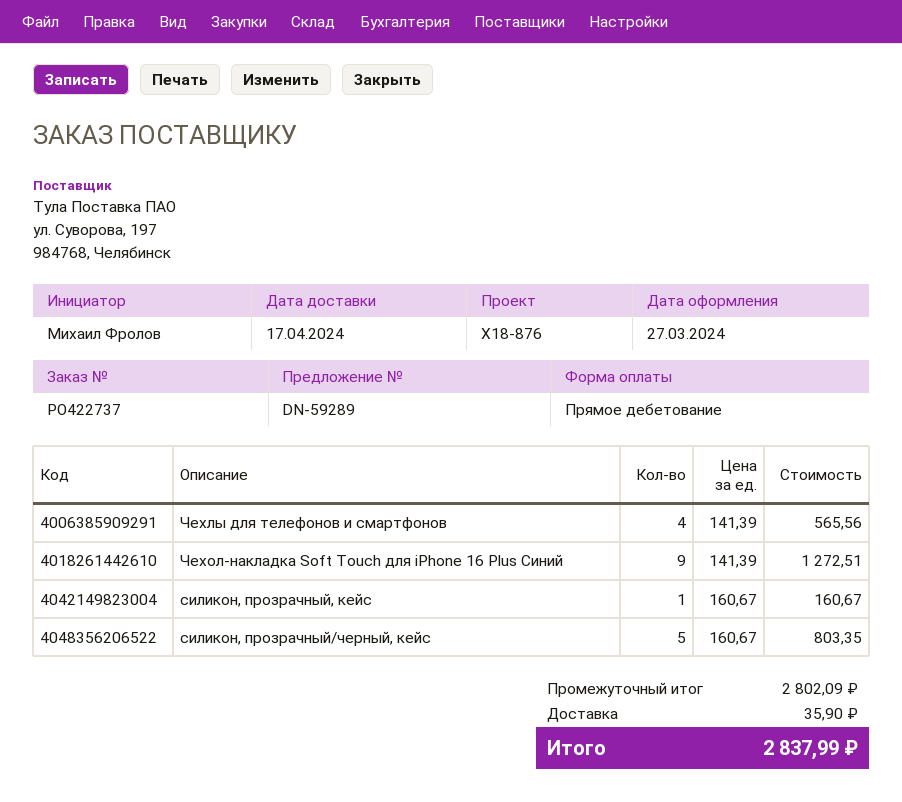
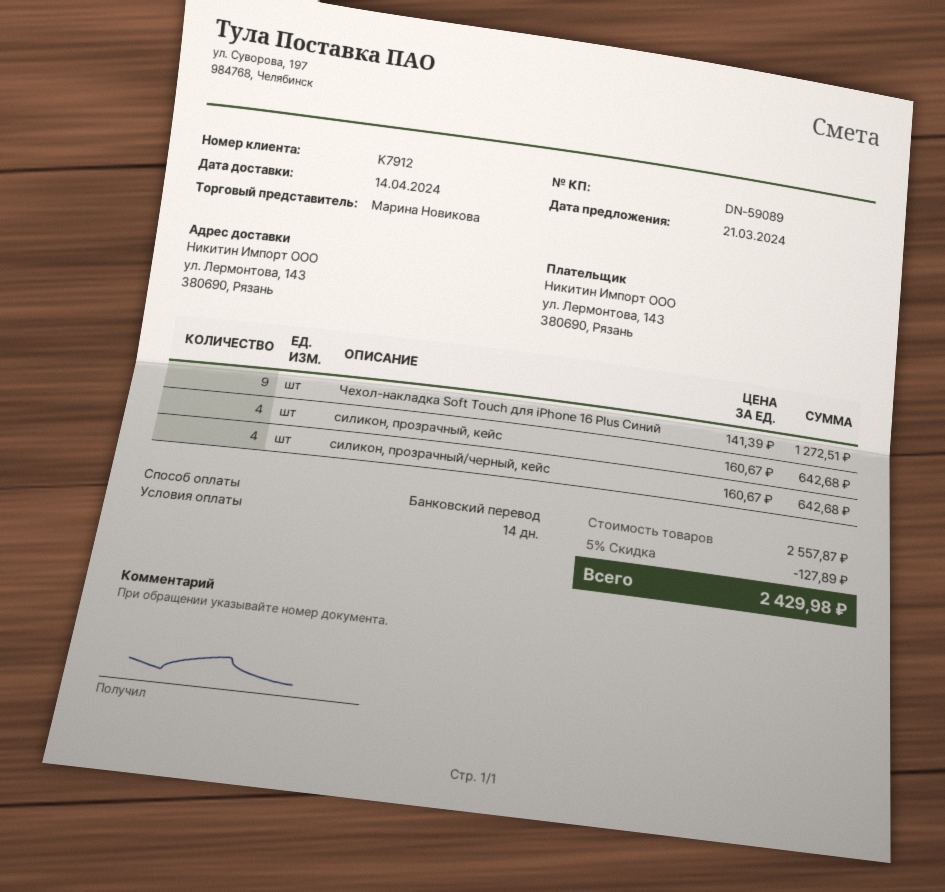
quote number: DN-59289 -> DN-59089
delivery date: 2024-04-17 -> 2024-04-14
payment method: direct debit -> bank transfer
Чехлы для телефонов и смартфонов: 4 x 141.39 = 565.56 -> none
силикон, прозрачный, кейс: 1 x 160.67 = 160.67 -> 4 x 160.67 = 642.68
силикон, прозрачный/черный, кейс: 5 x 160.67 = 803.35 -> 4 x 160.67 = 642.68
subtotal: 2802.09 -> 2557.87
discount: none -> 5% = 127.89
shipping: 35.90 -> none
total: 2837.99 -> 2429.98

